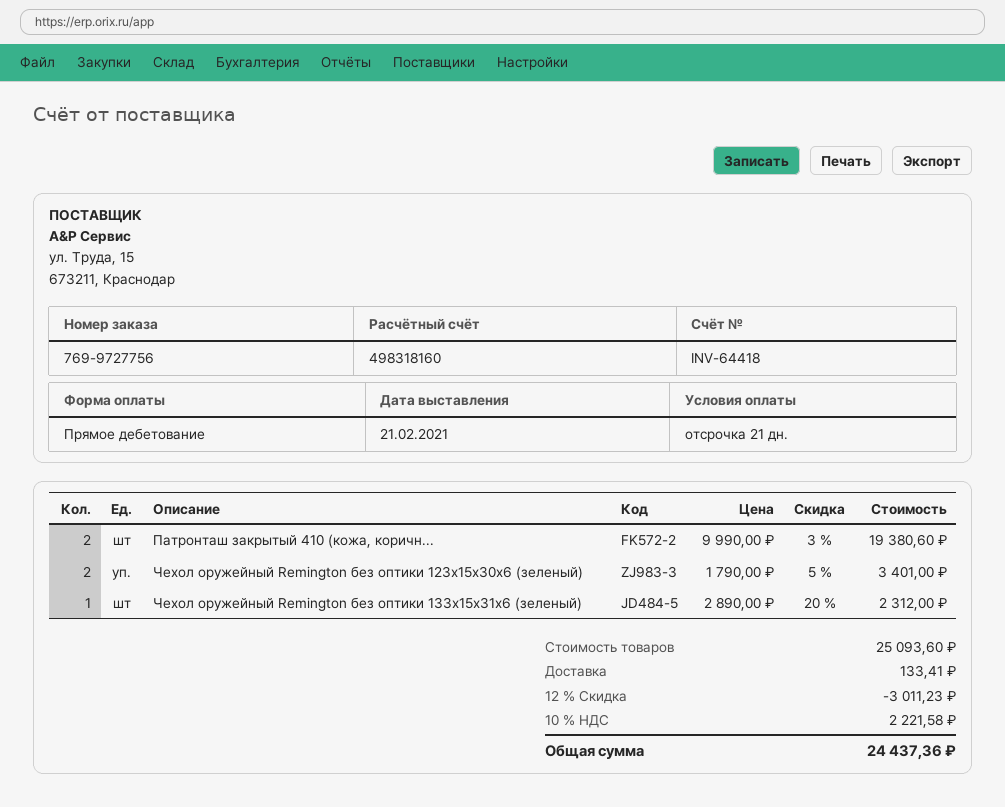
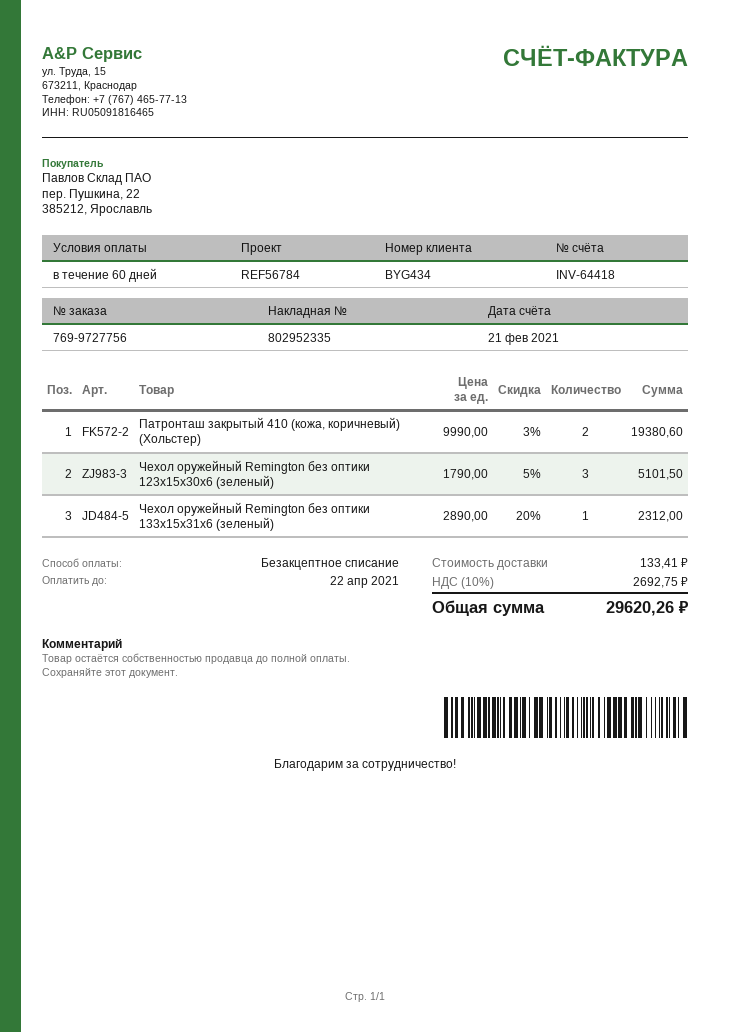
payment terms: 21 days -> 60 days
Чехол оружейный Remington без оптики 123х15х30х6 (зеленый): 2 x 1790.00 - 5% = 3401.00 -> 3 x 1790.00 - 5% = 5101.50
discount: 12% = 3011.23 -> none
tax: 10% = 2221.58 -> 10% = 2692.75
total: 24437.36 -> 29620.26

